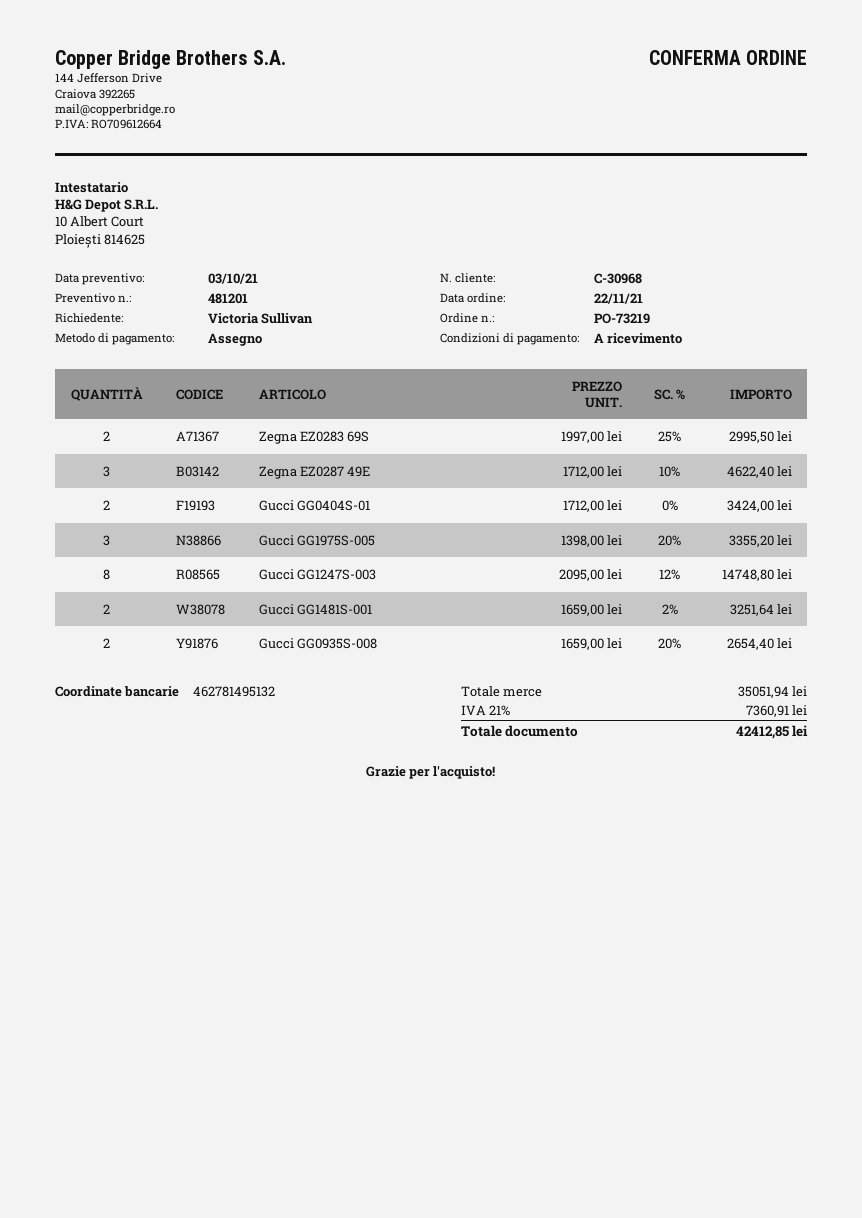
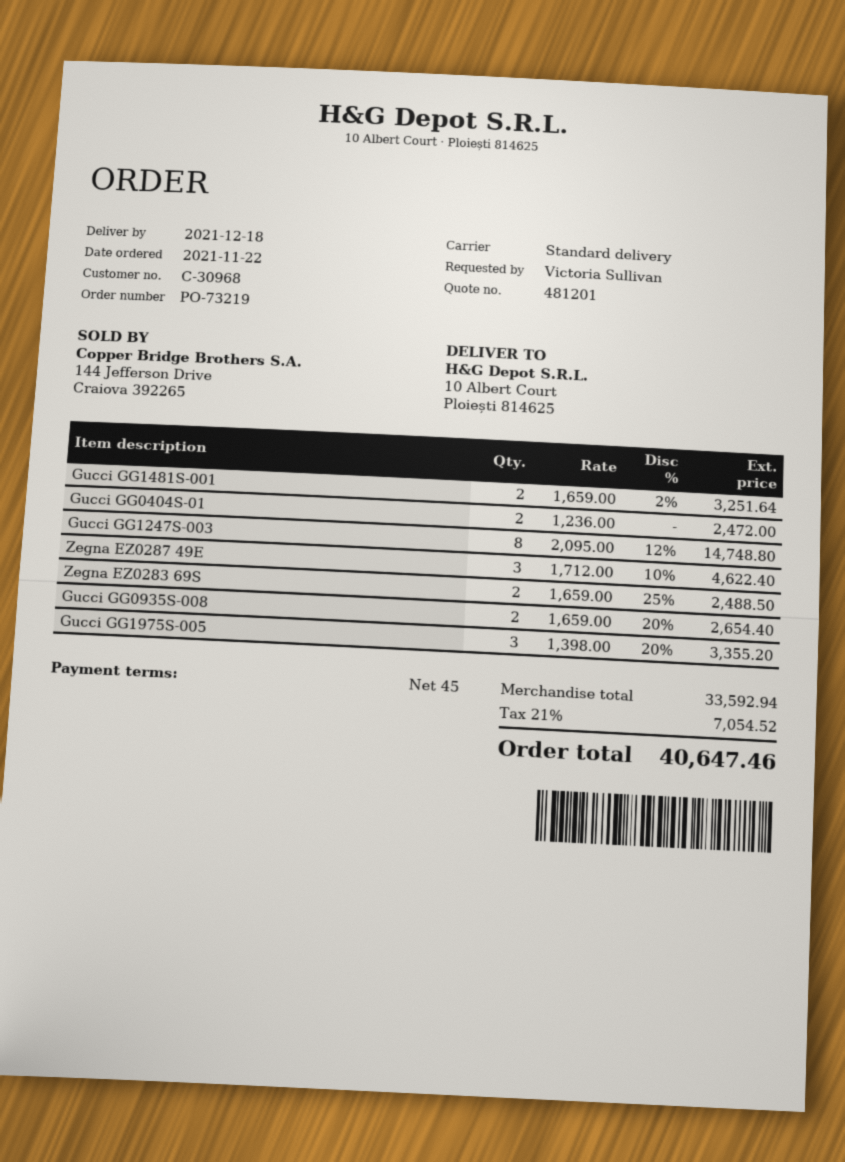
payment terms: on receipt -> 45 days
Zegna EZ0283 69S: 2 x 1997.00 - 25% = 2995.50 -> 2 x 1659.00 - 25% = 2488.50
Gucci GG0404S-01: 2 x 1712.00 = 3424.00 -> 2 x 1236.00 = 2472.00
subtotal: 35051.94 -> 33592.94
tax: 21% = 7360.91 -> 21% = 7054.52
total: 42412.85 -> 40647.46

